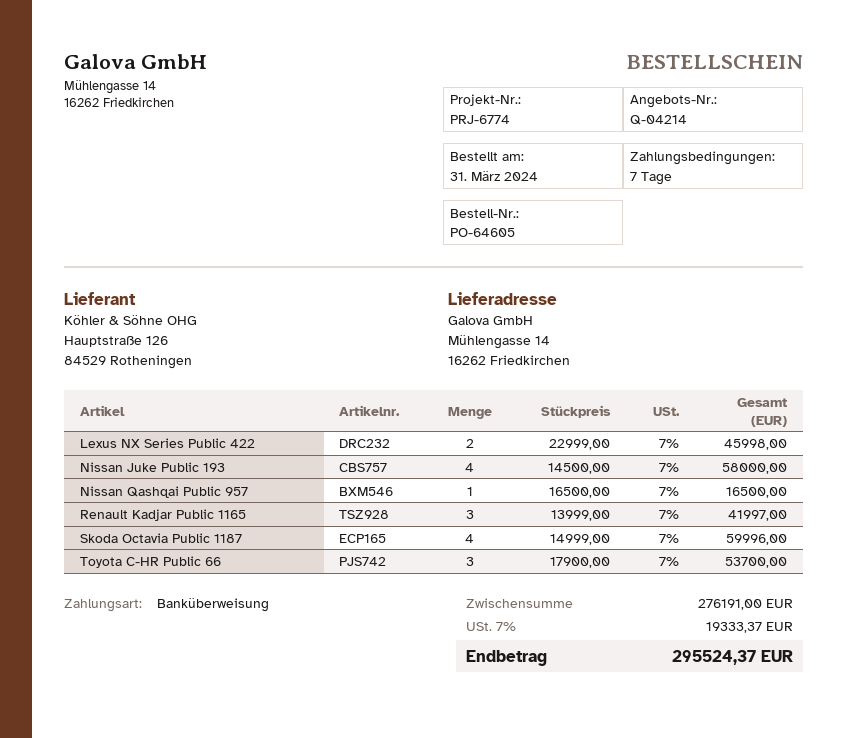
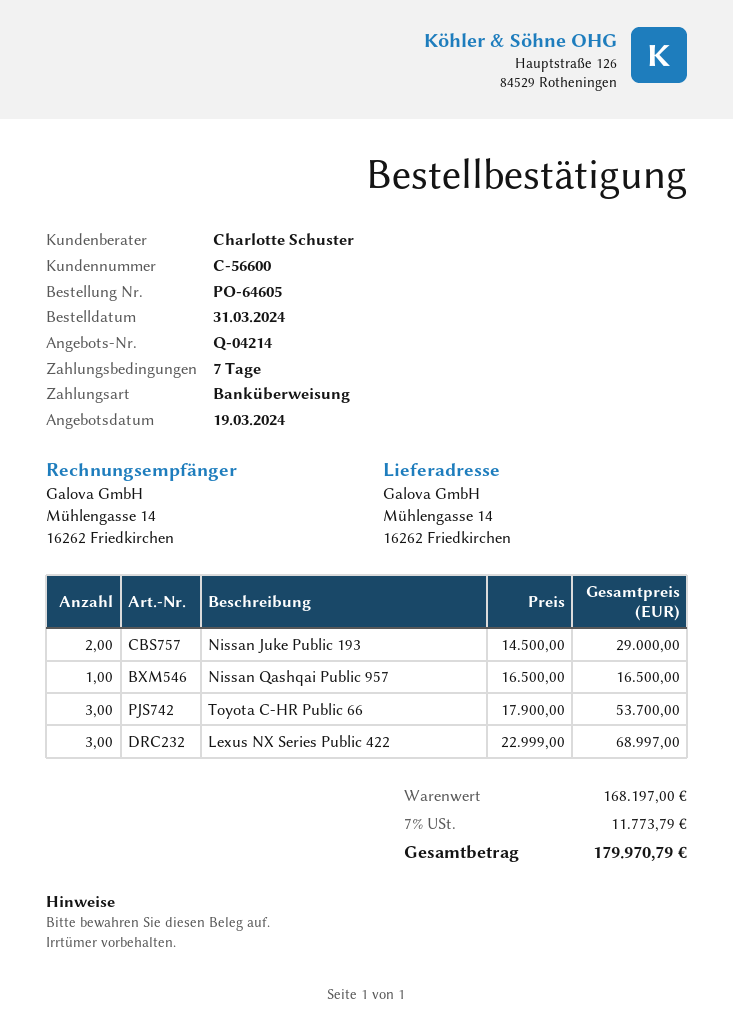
Lexus NX Series Public 422: 2 x 22999.00 = 45998.00 -> 3 x 22999.00 = 68997.00
Nissan Juke Public 193: 4 x 14500.00 = 58000.00 -> 2 x 14500.00 = 29000.00
Renault Kadjar Public 1165: 3 x 13999.00 = 41997.00 -> none
Skoda Octavia Public 1187: 4 x 14999.00 = 59996.00 -> none
subtotal: 276191.00 -> 168197.00
tax: 7% = 19333.37 -> 7% = 11773.79
total: 295524.37 -> 179970.79

